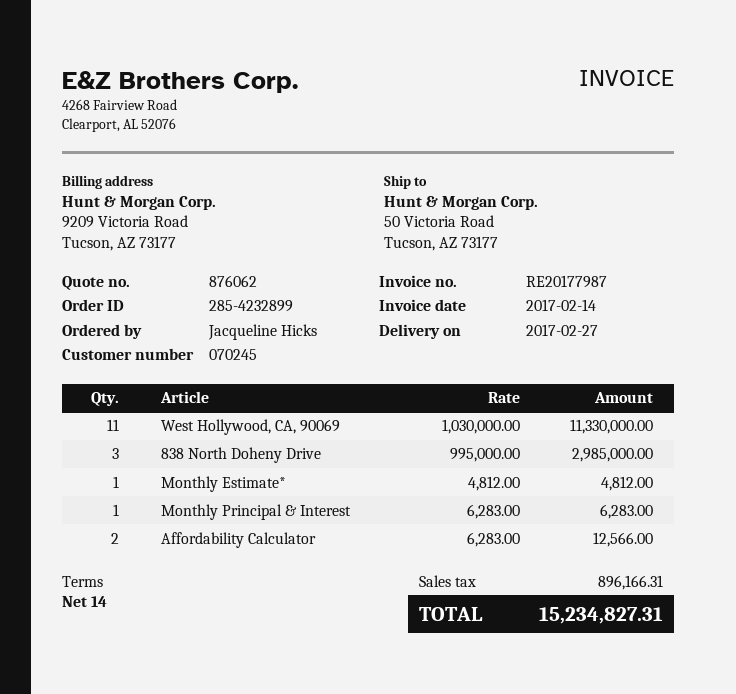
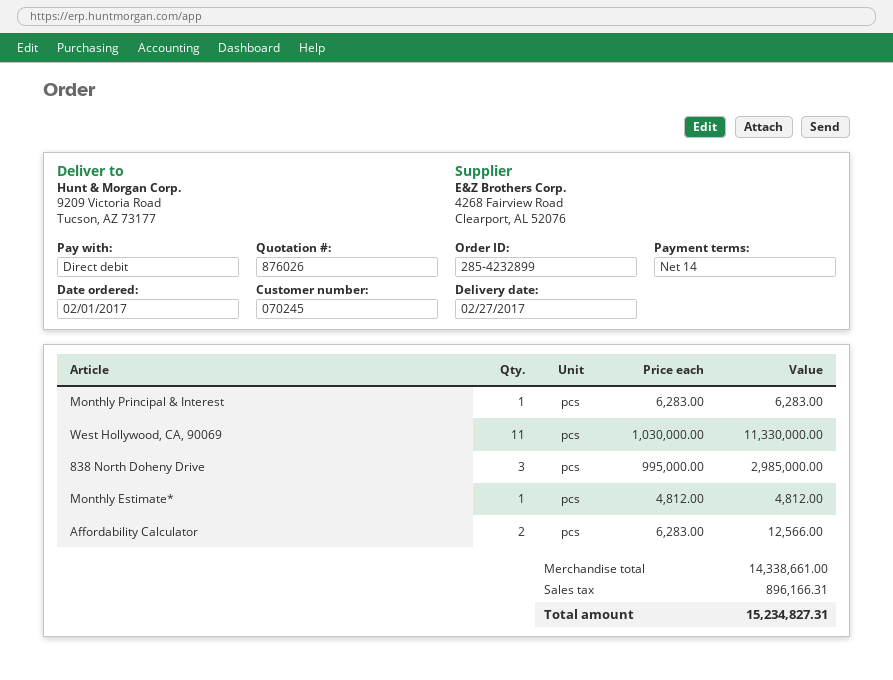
quote number: 876062 -> 876026
ship to: 50 Victoria Road, Tucson, AZ 73177 -> 9209 Victoria Road, Tucson, AZ 73177

